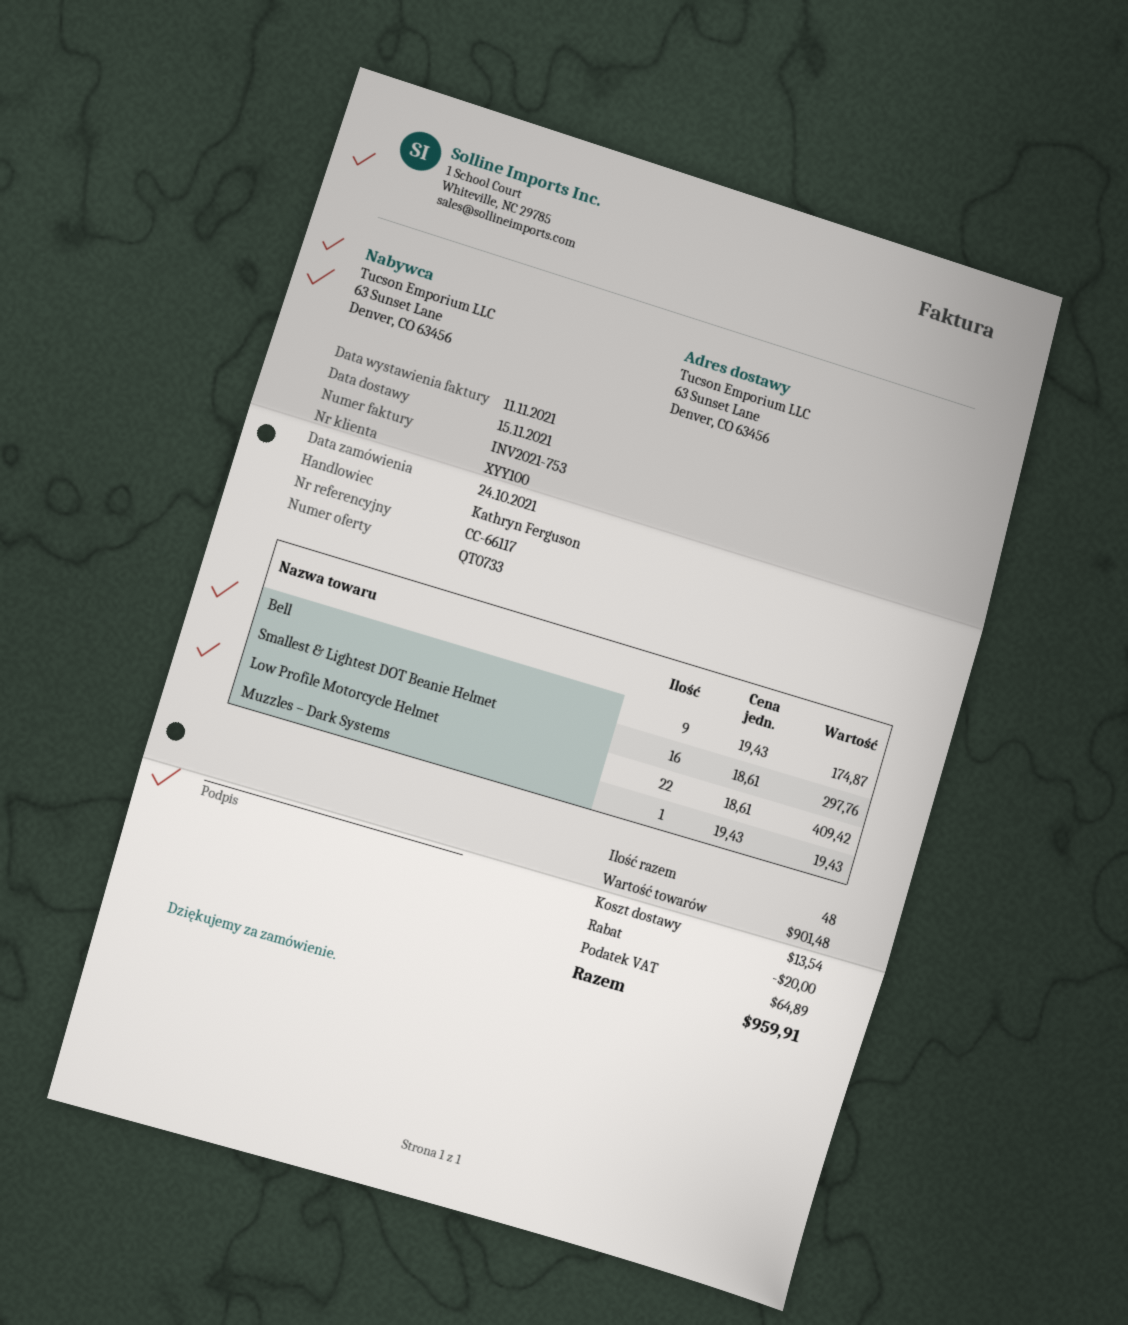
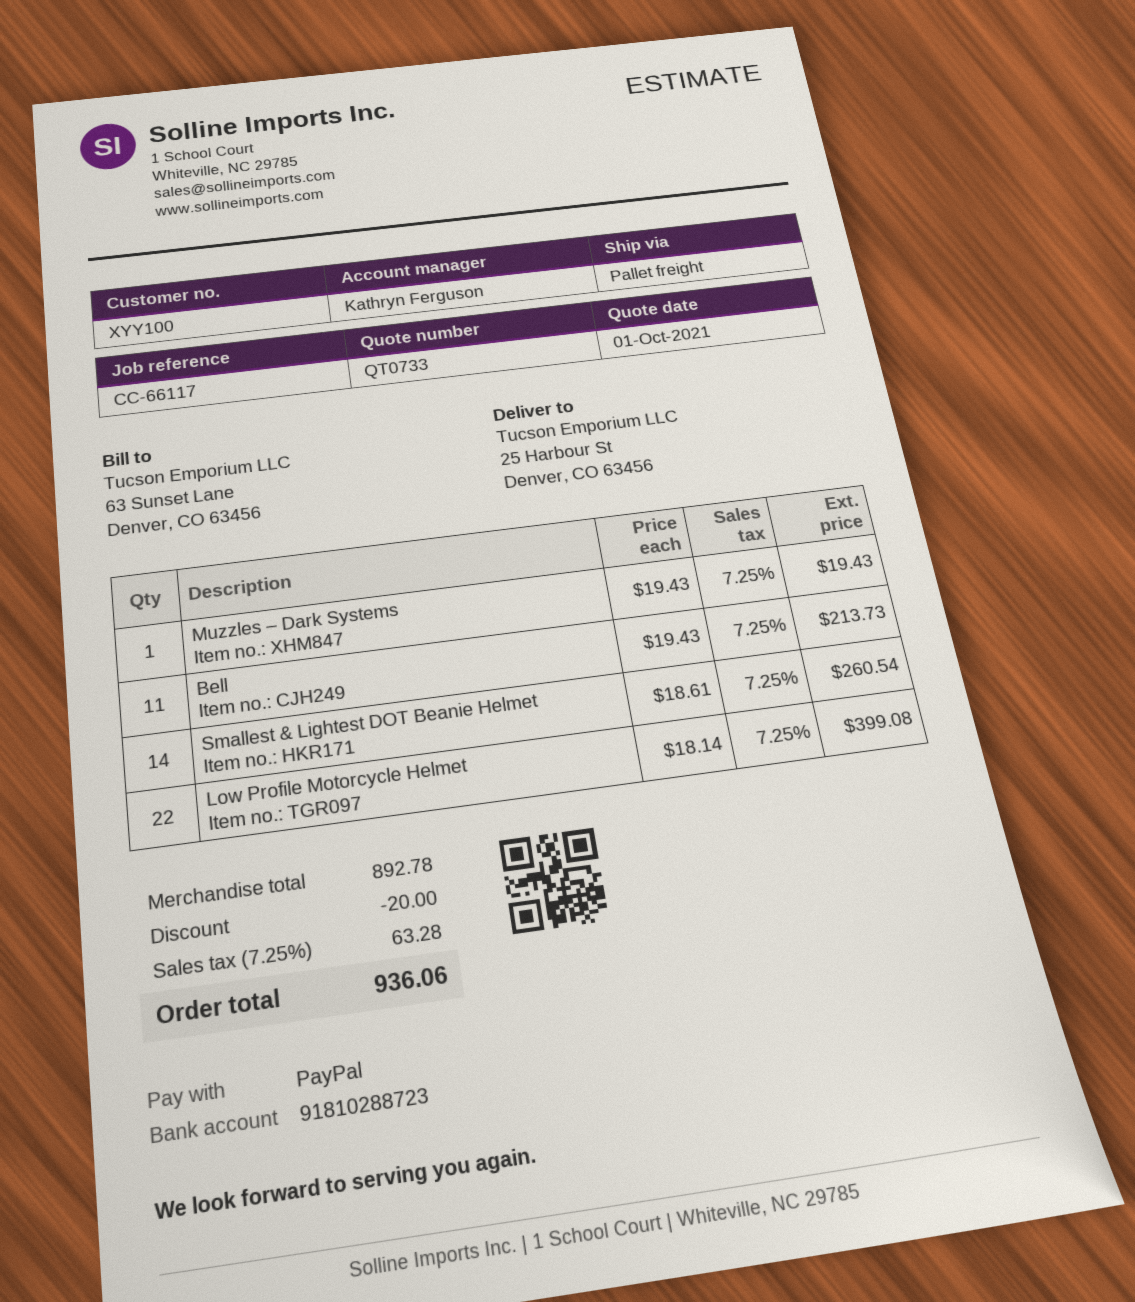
ship to: 63 Sunset Lane, Denver, CO 63456 -> 25 Harbour St, Denver, CO 63456
Bell: 9 x 19.43 = 174.87 -> 11 x 19.43 = 213.73
Smallest & Lightest DOT Beanie Helmet: 16 x 18.61 = 297.76 -> 14 x 18.61 = 260.54
Low Profile Motorcycle Helmet: 22 x 18.61 = 409.42 -> 22 x 18.14 = 399.08
subtotal: 901.48 -> 892.78
shipping: 13.54 -> none
tax: 64.89 -> 63.28
total: 959.91 -> 936.06

